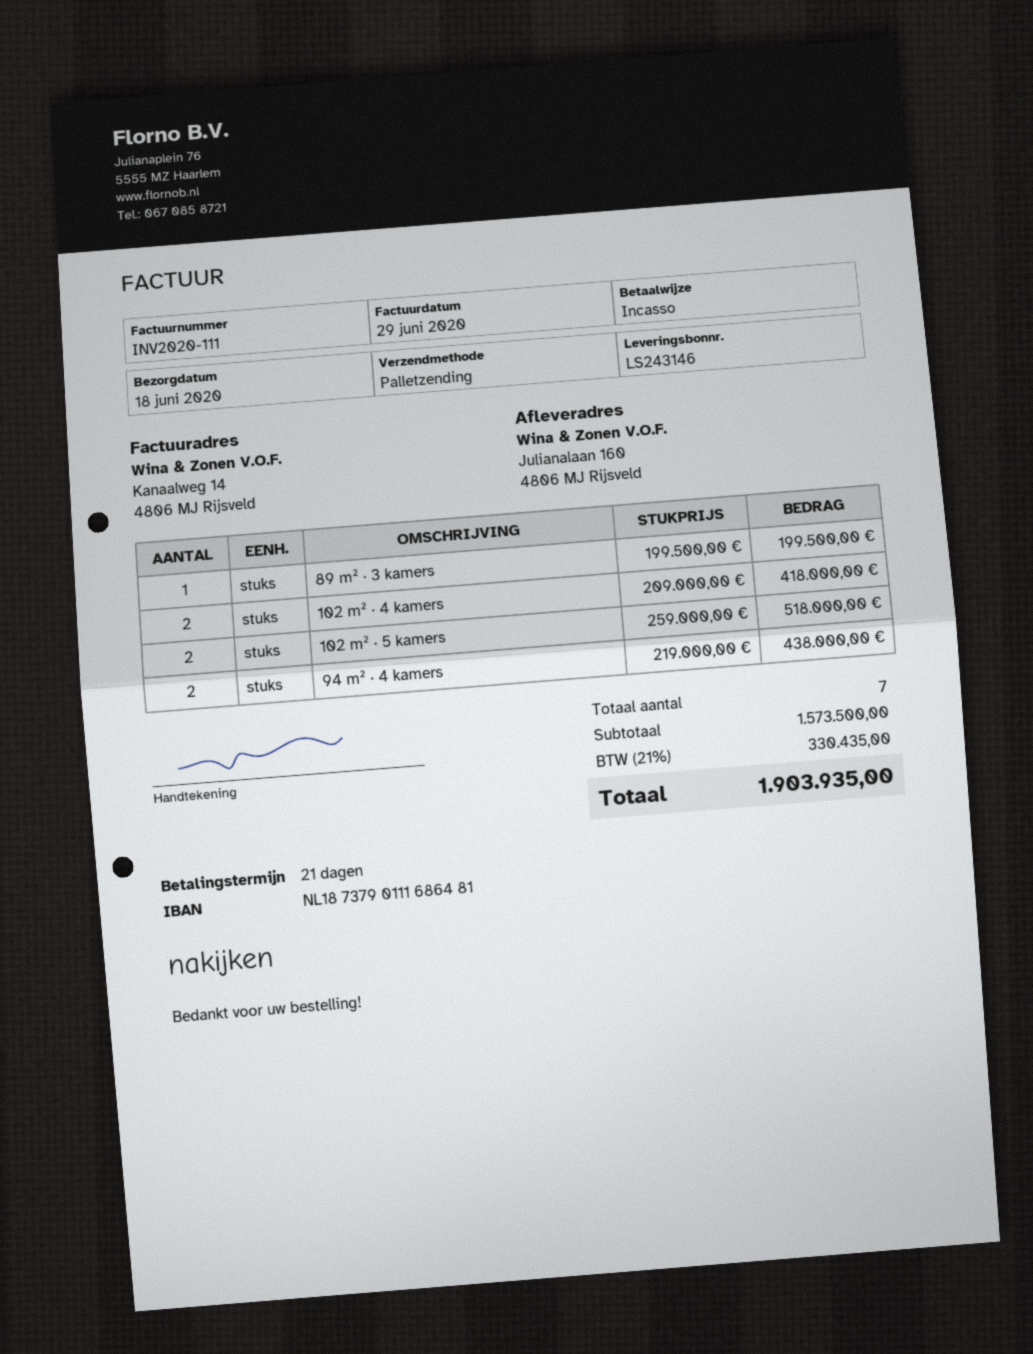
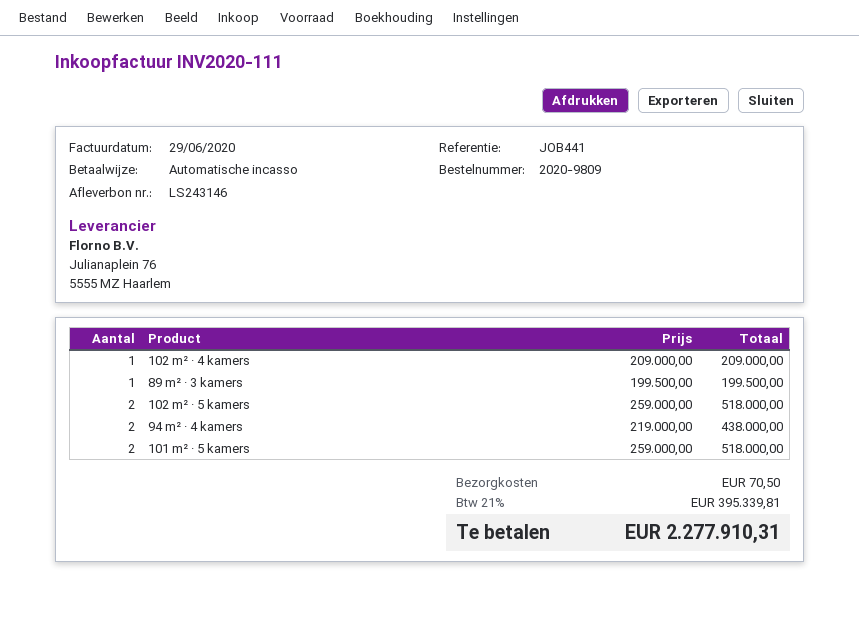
102 m² · 4 kamers: 2 x 209000.00 = 418000.00 -> 1 x 209000.00 = 209000.00
101 m² · 5 kamers: none -> 2 x 259000.00 = 518000.00
shipping: none -> 70.50
tax: 21% = 330435.00 -> 21% = 395339.81
total: 1903935.00 -> 2277910.31

